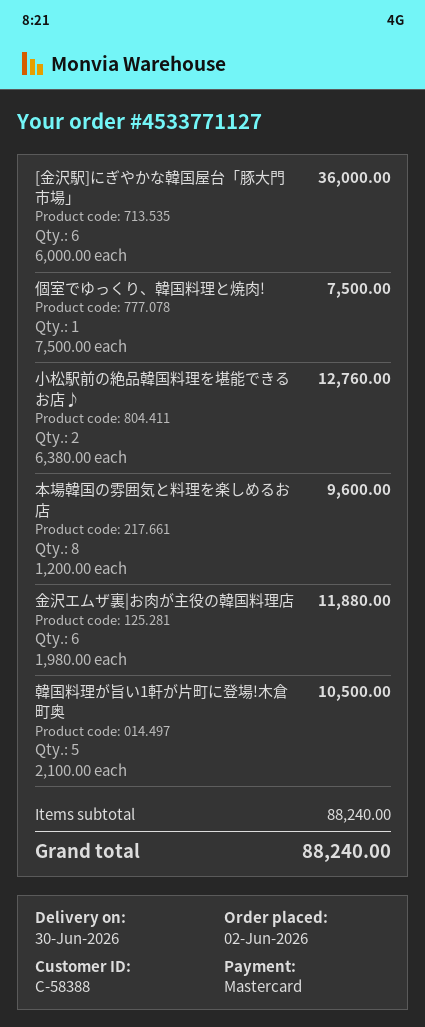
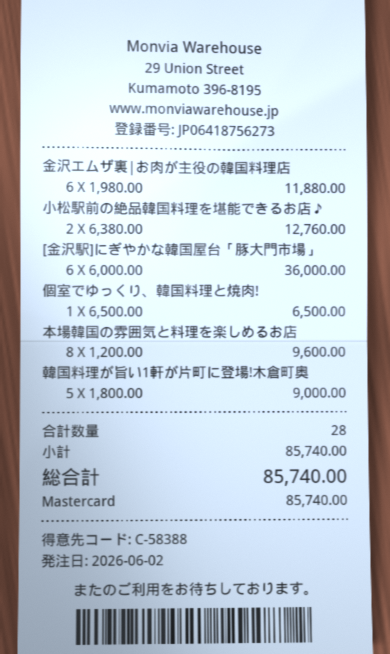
個室でゆっくり、韓国料理と焼肉!: 1 x 7500.00 = 7500.00 -> 1 x 6500.00 = 6500.00
韓国料理が旨い1軒が片町に登場!木倉町奥: 5 x 2100.00 = 10500.00 -> 5 x 1800.00 = 9000.00
subtotal: 88240.00 -> 85740.00
total: 88240.00 -> 85740.00

